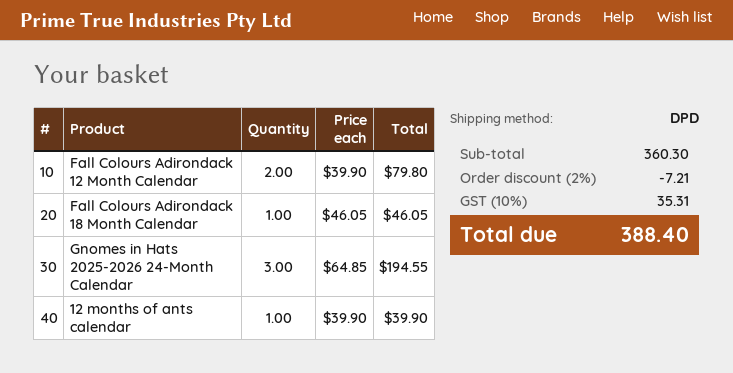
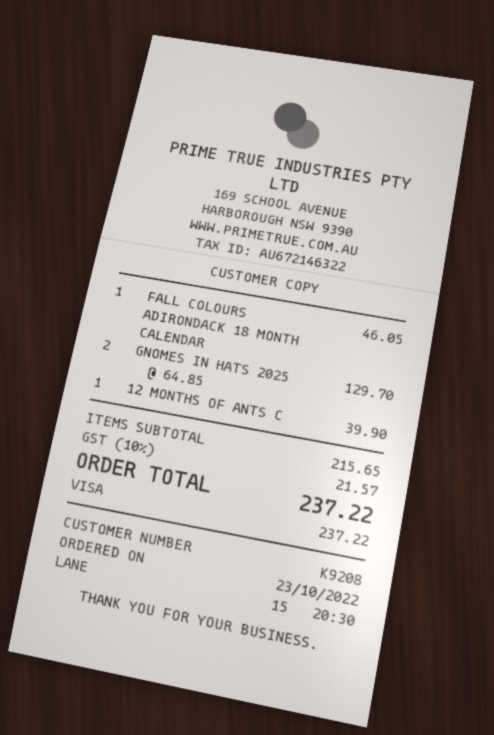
Fall Colours Adirondack 12 Month Calendar: 2 x 39.90 = 79.80 -> none
Gnomes in Hats 2025-2026 24-Month Calendar: 3 x 64.85 = 194.55 -> 2 x 64.85 = 129.70
subtotal: 360.30 -> 215.65
discount: 2% = 7.21 -> none
tax: 10% = 35.31 -> 10% = 21.57
total: 388.40 -> 237.22

